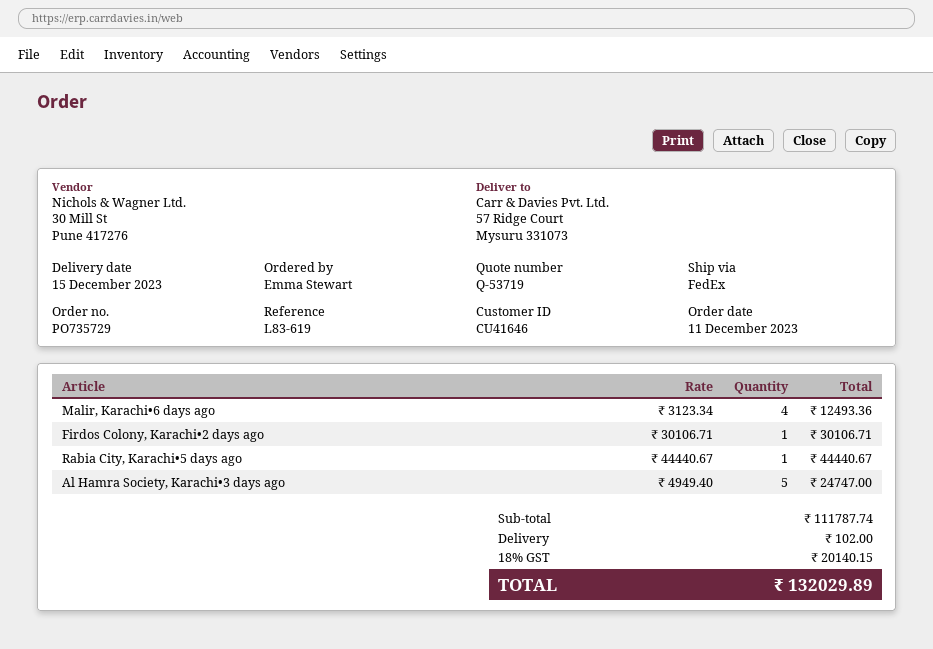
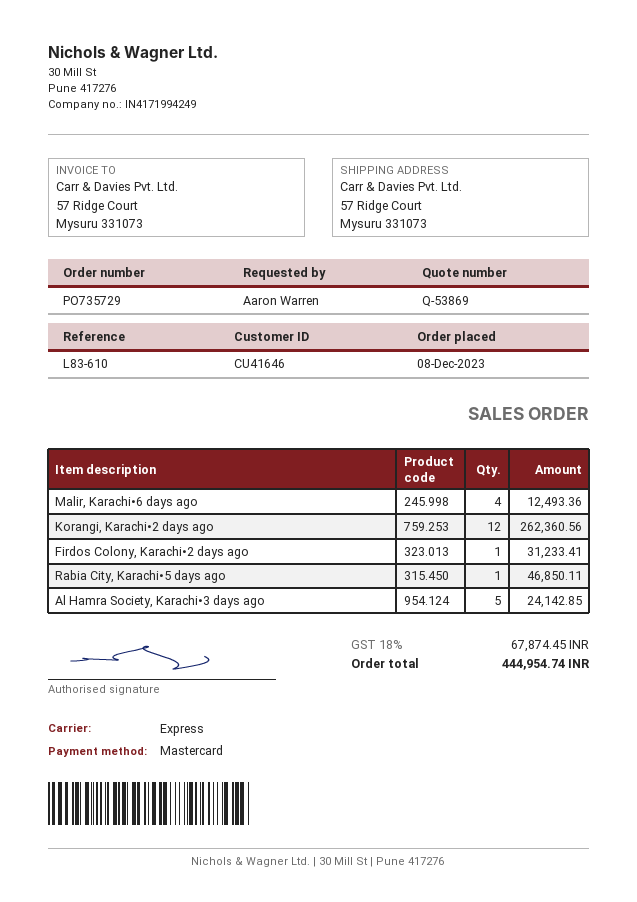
quote number: Q-53719 -> Q-53869
order date: 2023-12-11 -> 2023-12-08
reference: L83-619 -> L83-610
ordered by: Emma Stewart -> Aaron Warren
shipping method: FedEx -> express
Firdos Colony, Karachi•2 days ago: 1 for 30106.71 -> 1 for 31233.41
Rabia City, Karachi•5 days ago: 1 for 44440.67 -> 1 for 46850.11
Al Hamra Society, Karachi•3 days ago: 5 for 24747.00 -> 5 for 24142.85
Korangi, Karachi•2 days ago: none -> 12 for 262360.56
shipping: 102.00 -> none
tax: 18% = 20140.15 -> 18% = 67874.45
total: 132029.89 -> 444954.74

